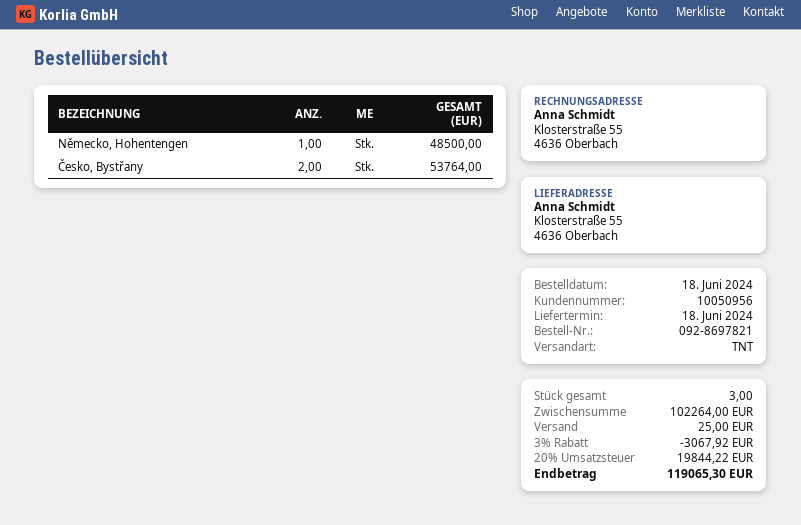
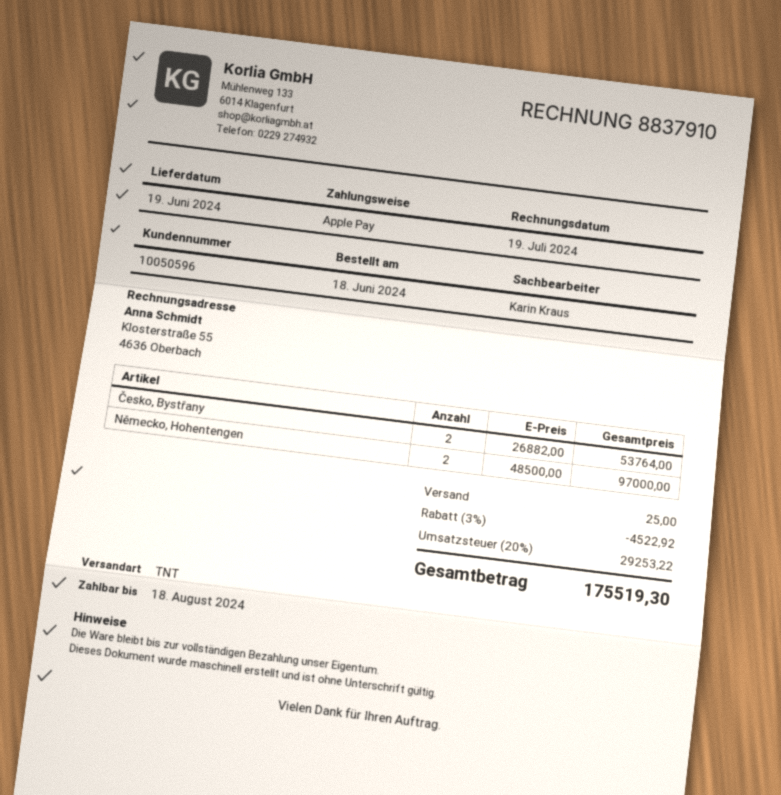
delivery date: 2024-06-18 -> 2024-06-19
customer number: 10050956 -> 10050596
Německo, Hohentengen: 1 for 48500.00 -> 2 for 97000.00
discount: 3% = 3067.92 -> 3% = 4522.92
tax: 20% = 19844.22 -> 20% = 29253.22
total: 119065.30 -> 175519.30

